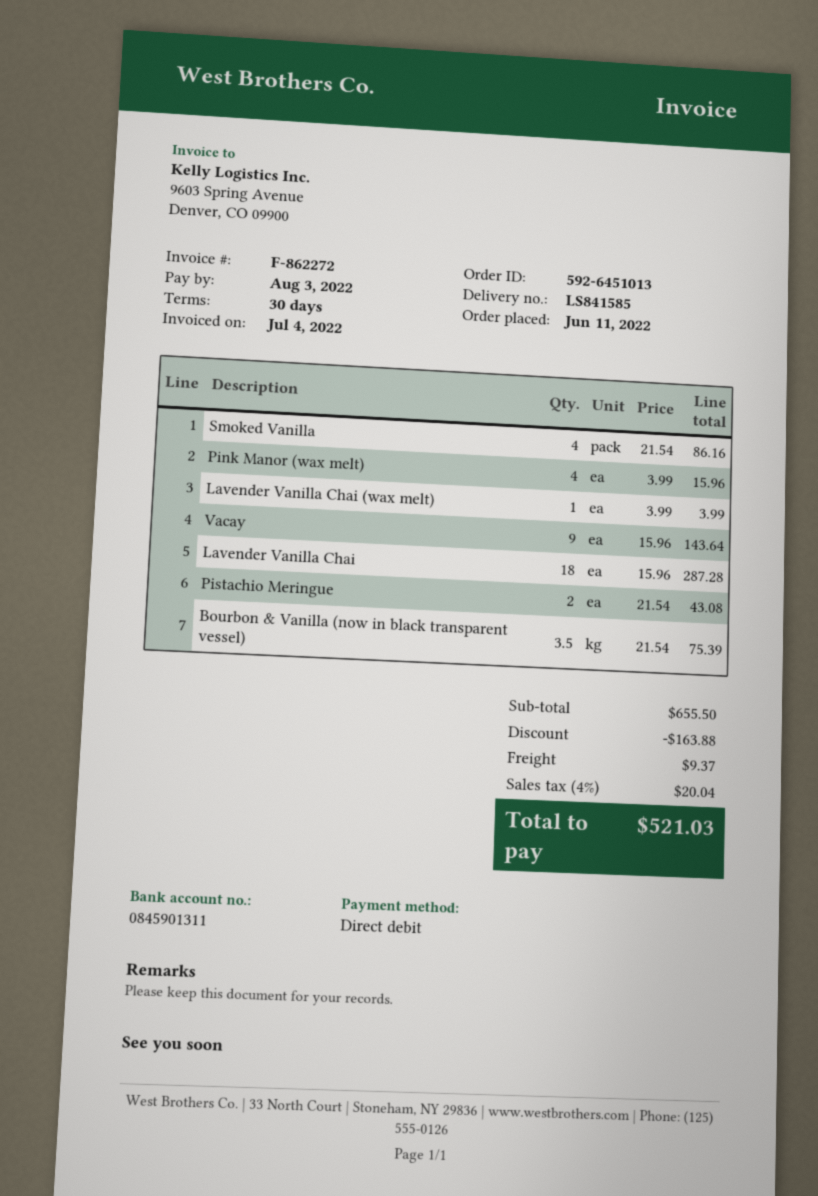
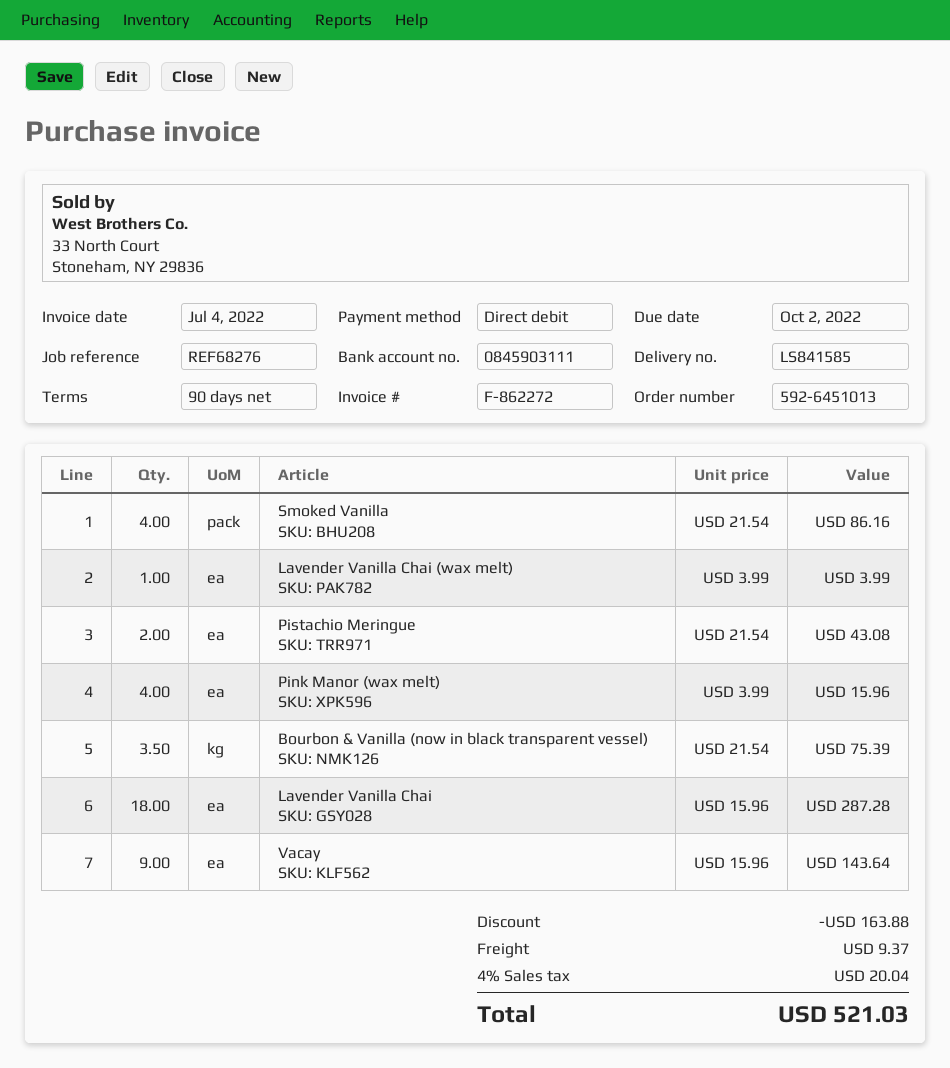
payment terms: 30 days -> 90 days
due date: 2022-08-03 -> 2022-10-02
bank account: 0845901311 -> 0845903111

